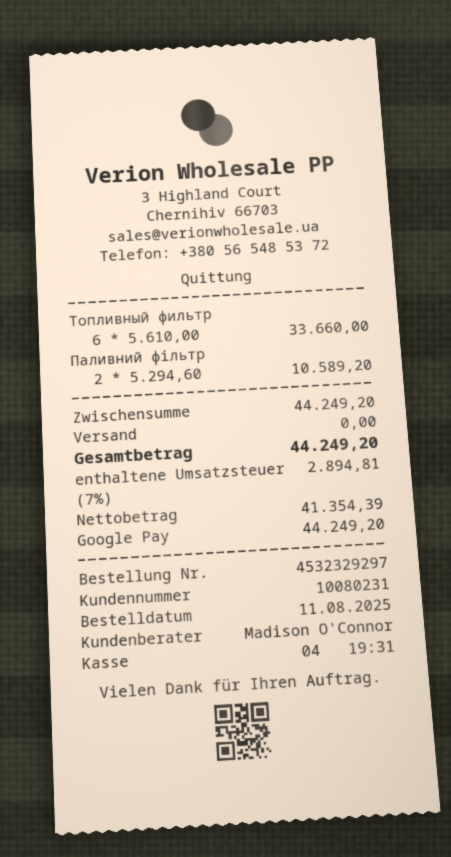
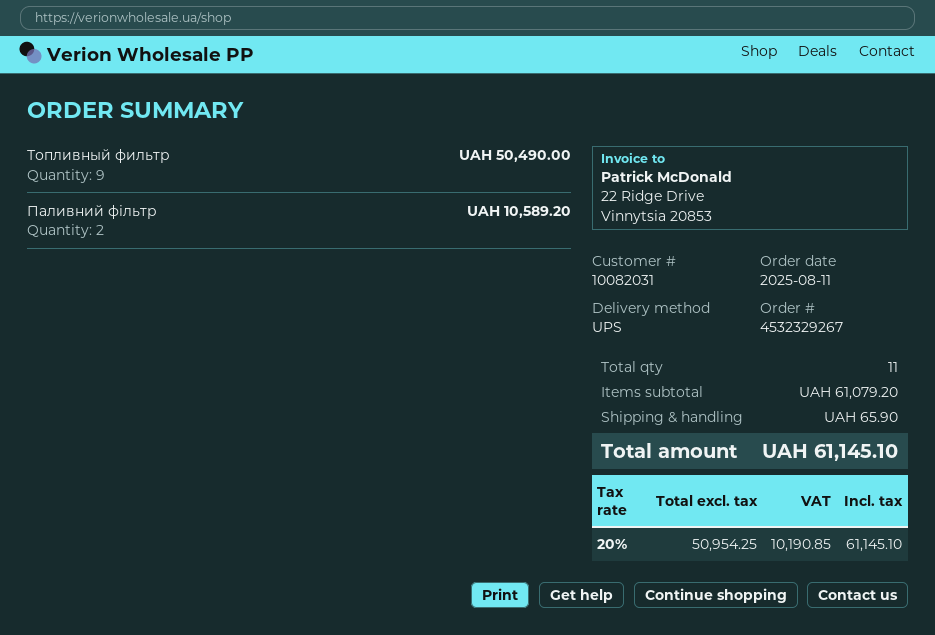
order number: 4532329297 -> 4532329267
customer number: 10080231 -> 10082031
Топливный фильтр: 6 for 33660.00 -> 9 for 50490.00
subtotal: 44249.20 -> 61079.20
shipping: 0.00 -> 65.90
net: 41354.39 -> 50954.25
tax: 7% = 2894.81 -> 20% = 10190.85
total: 44249.20 -> 61145.10

